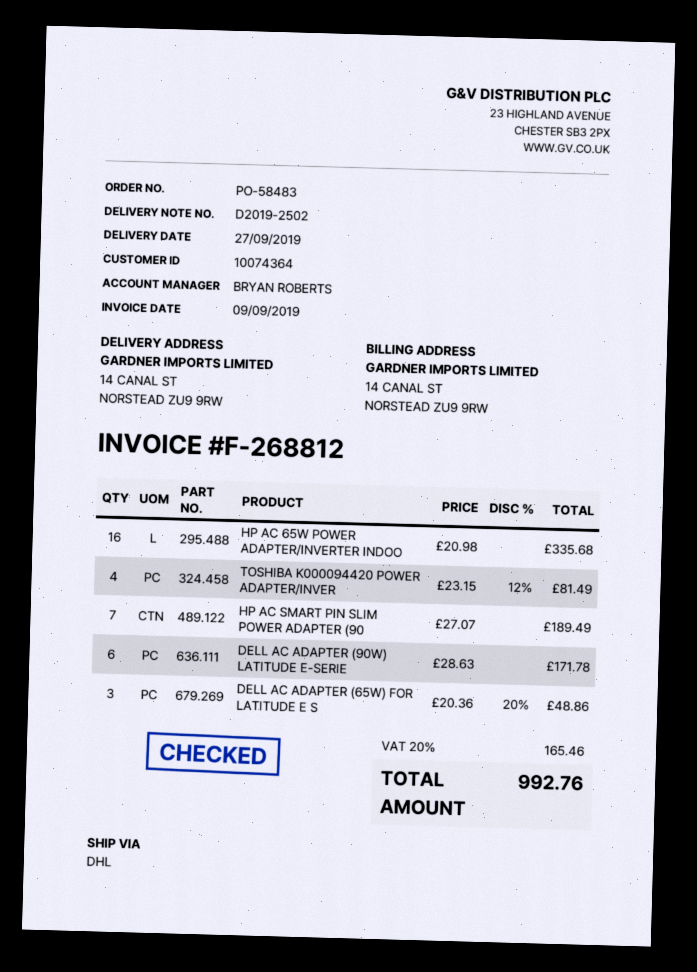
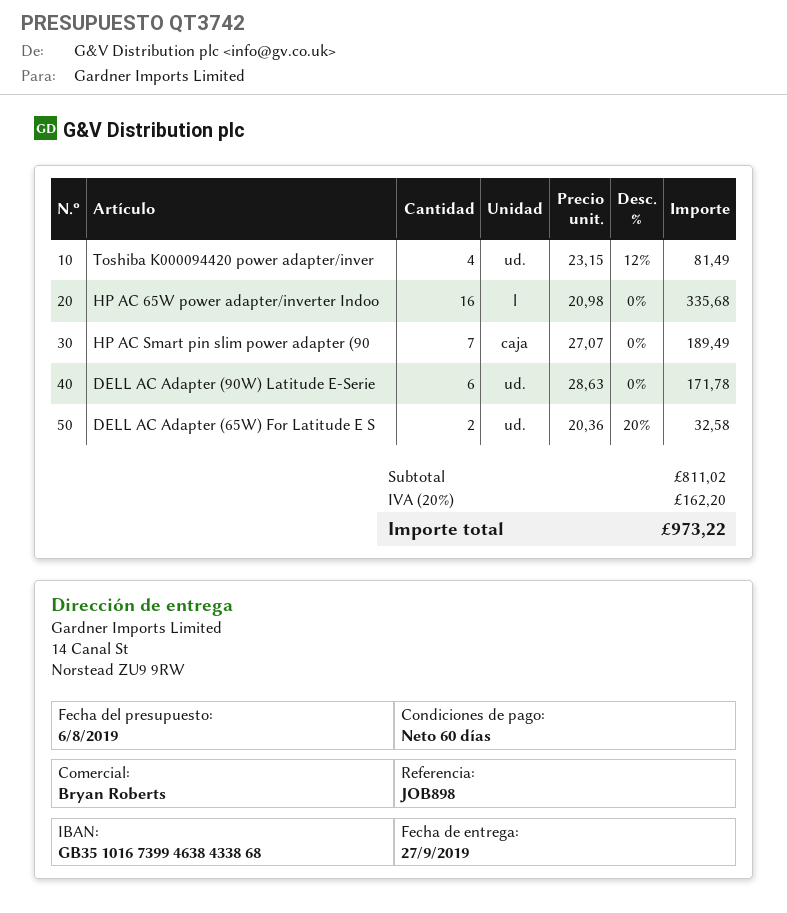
DELL AC ADAPTER (65W) FOR LATITUDE E S: 3 x 20.36 - 20% = 48.86 -> 2 x 20.36 - 20% = 32.58
tax: 20% = 165.46 -> 20% = 162.20
total: 992.76 -> 973.22

